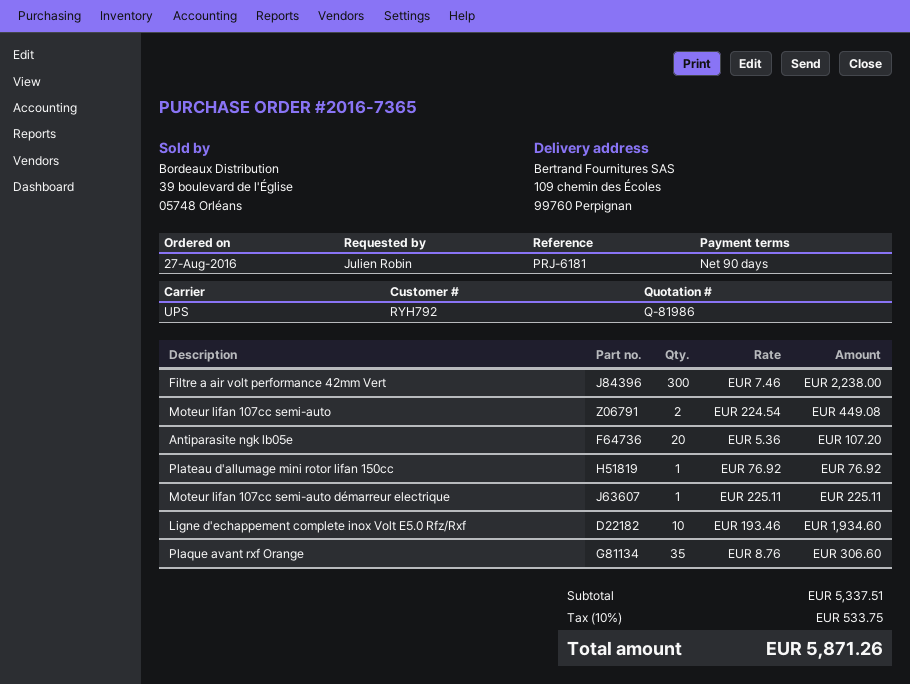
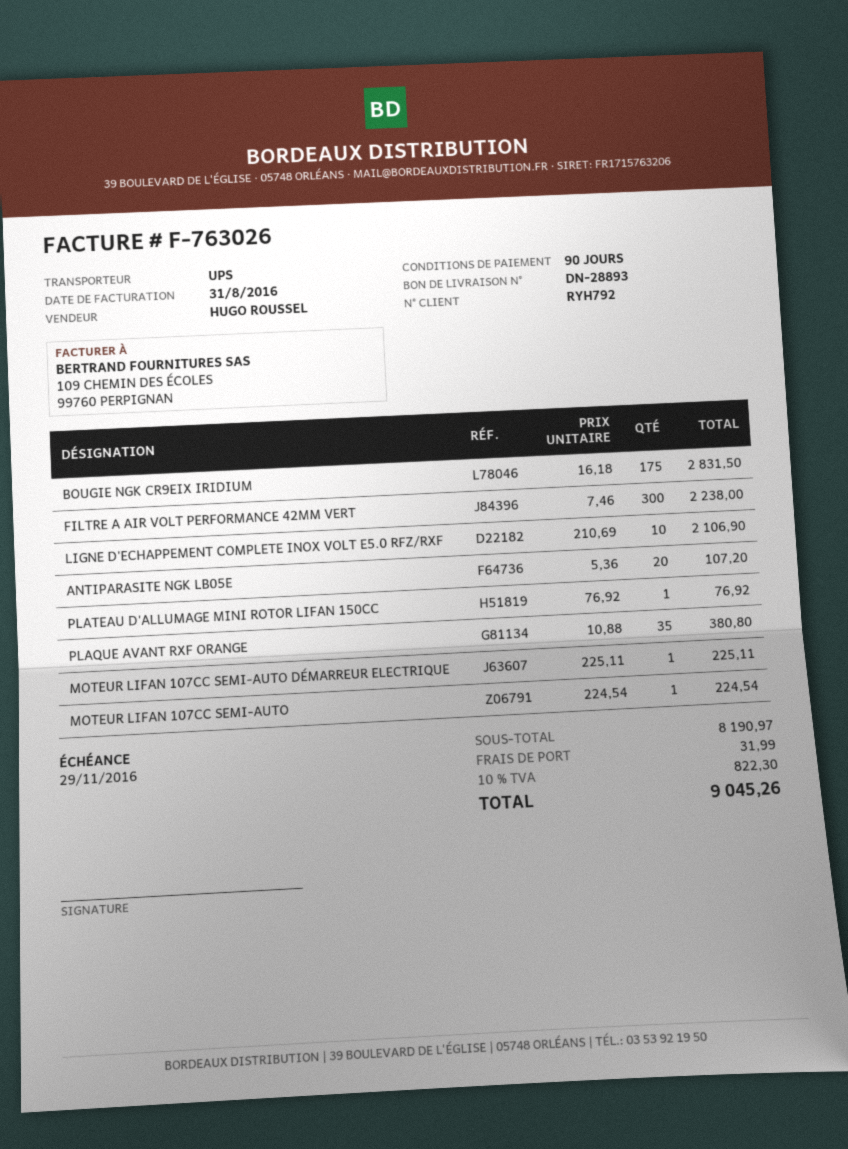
Moteur lifan 107cc semi-auto: 2 x 224.54 = 449.08 -> 1 x 224.54 = 224.54
Ligne d'echappement complete inox Volt E5.0 Rfz/Rxf: 10 x 193.46 = 1934.60 -> 10 x 210.69 = 2106.90
Plaque avant rxf Orange: 35 x 8.76 = 306.60 -> 35 x 10.88 = 380.80
BOUGIE NGK CR9EIX IRIDIUM: none -> 175 x 16.18 = 2831.50
subtotal: 5337.51 -> 8190.97
shipping: none -> 31.99
tax: 10% = 533.75 -> 10% = 822.30
total: 5871.26 -> 9045.26

